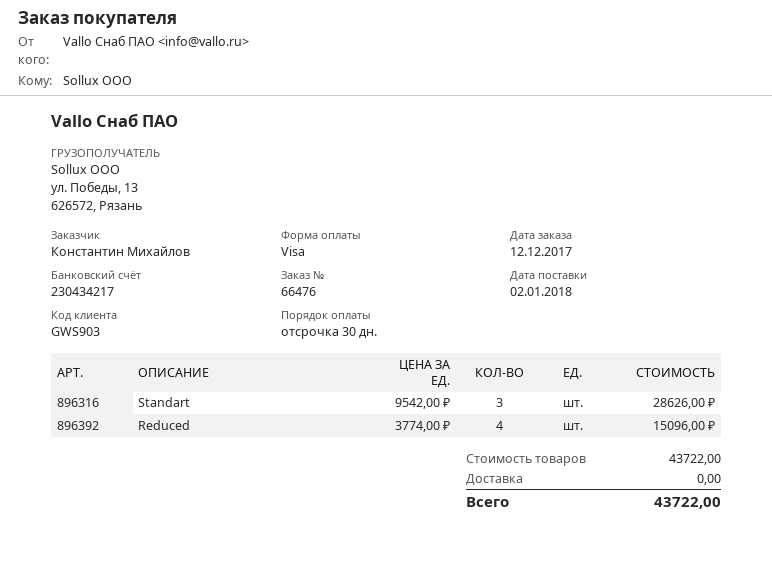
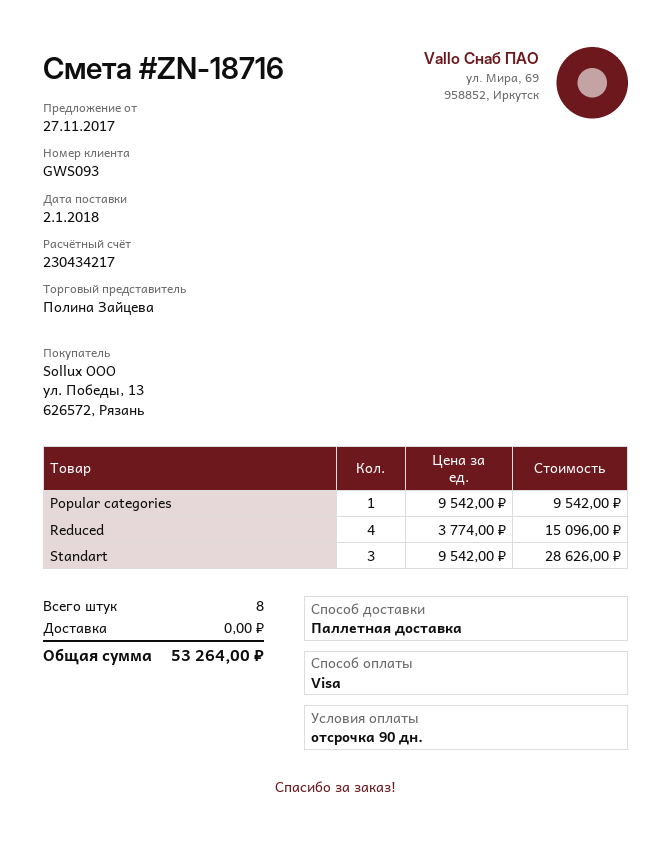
payment terms: 30 days -> 90 days
customer number: GWS903 -> GWS093
Popular categories: none -> 1 x 9542.00 = 9542.00
total: 43722.00 -> 53264.00

